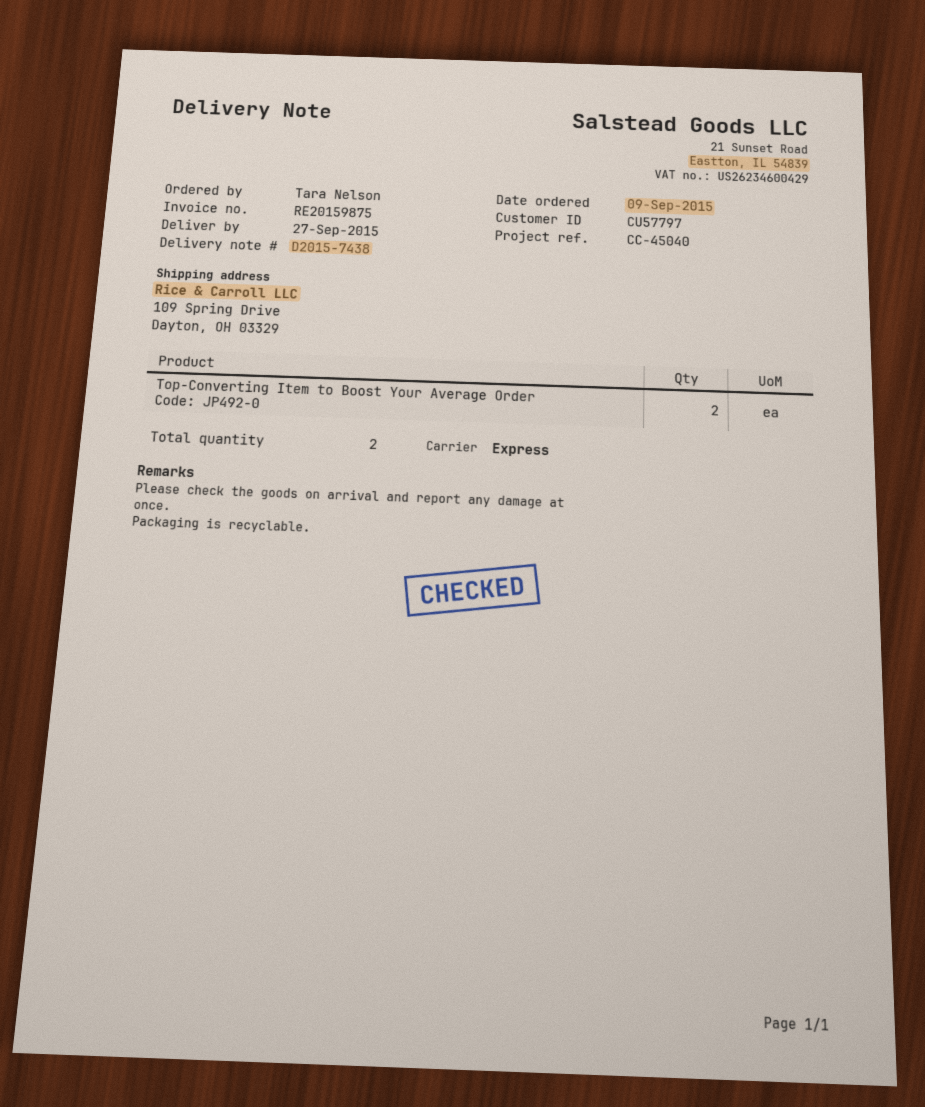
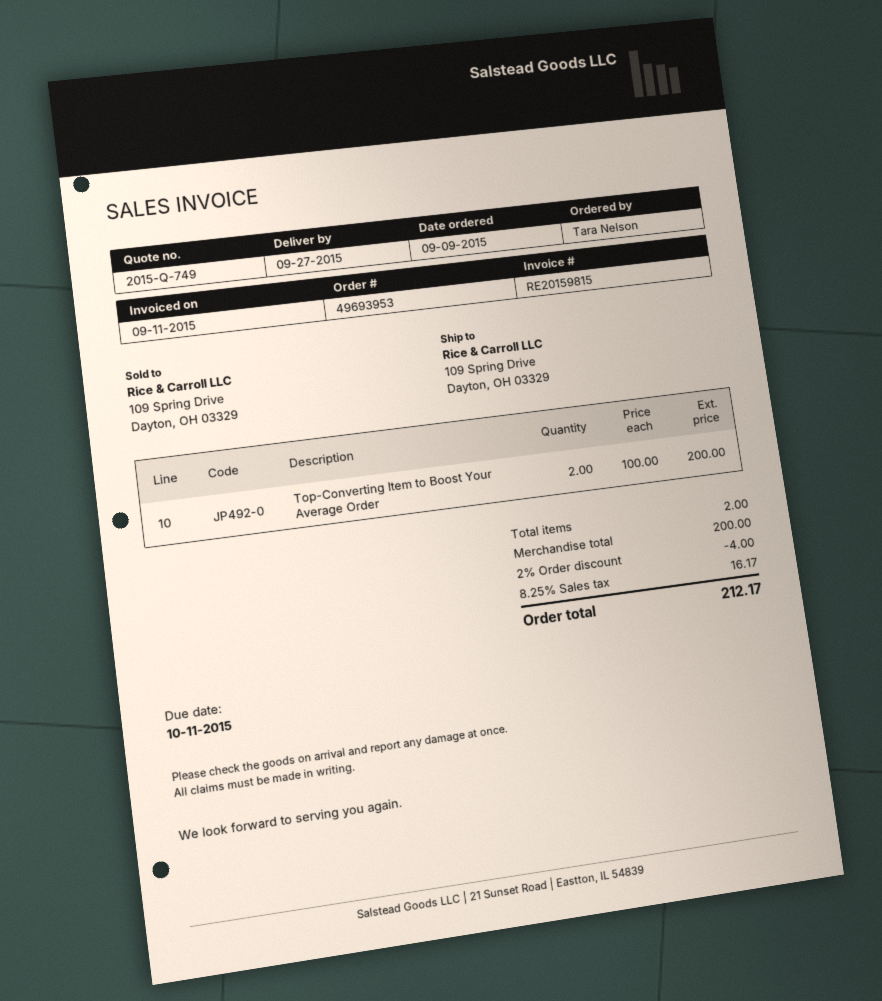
invoice number: RE20159875 -> RE20159815

